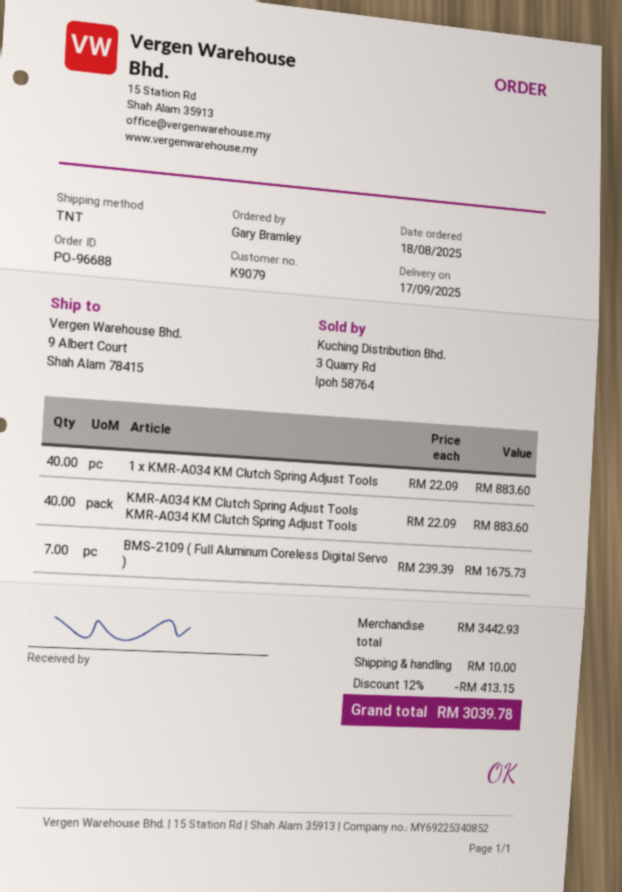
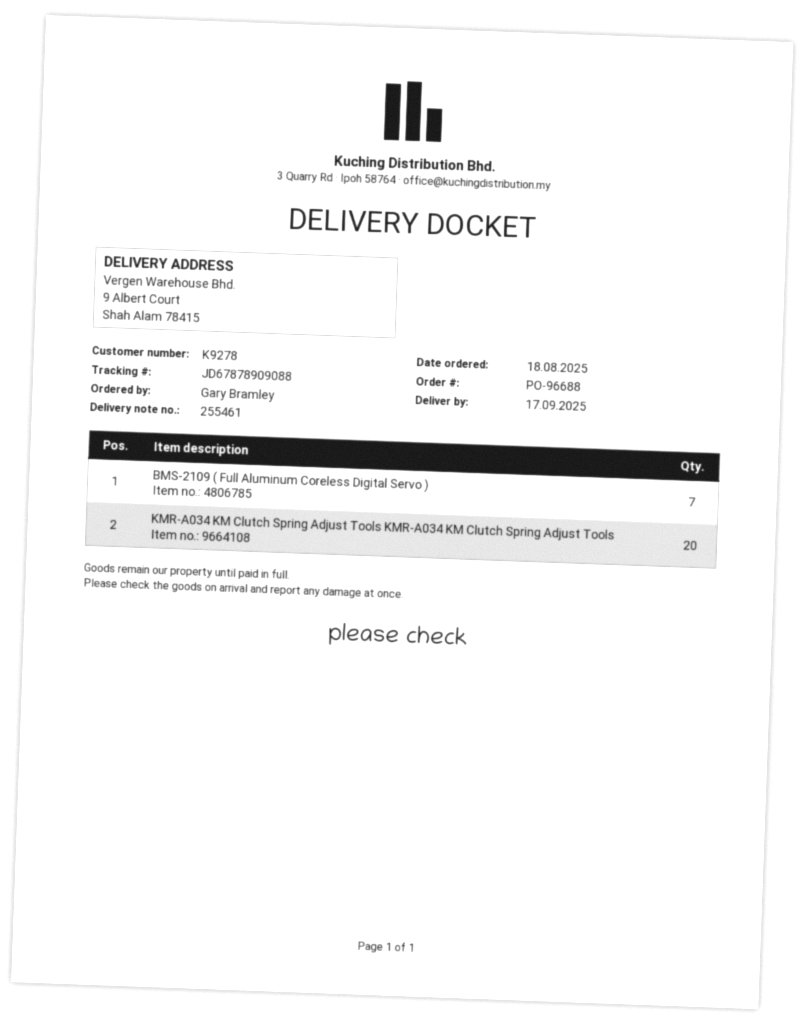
customer number: K9079 -> K9278
1 x KMR-A034 KM Clutch Spring Adjust Tools: 40 -> none
KMR-A034 KM Clutch Spring Adjust Tools KMR-A034 KM Clutch Spring Adjust Tools: 40 -> 20

